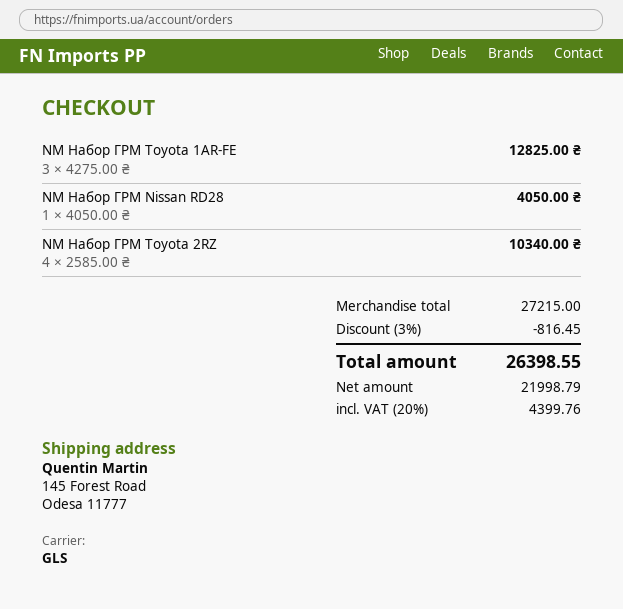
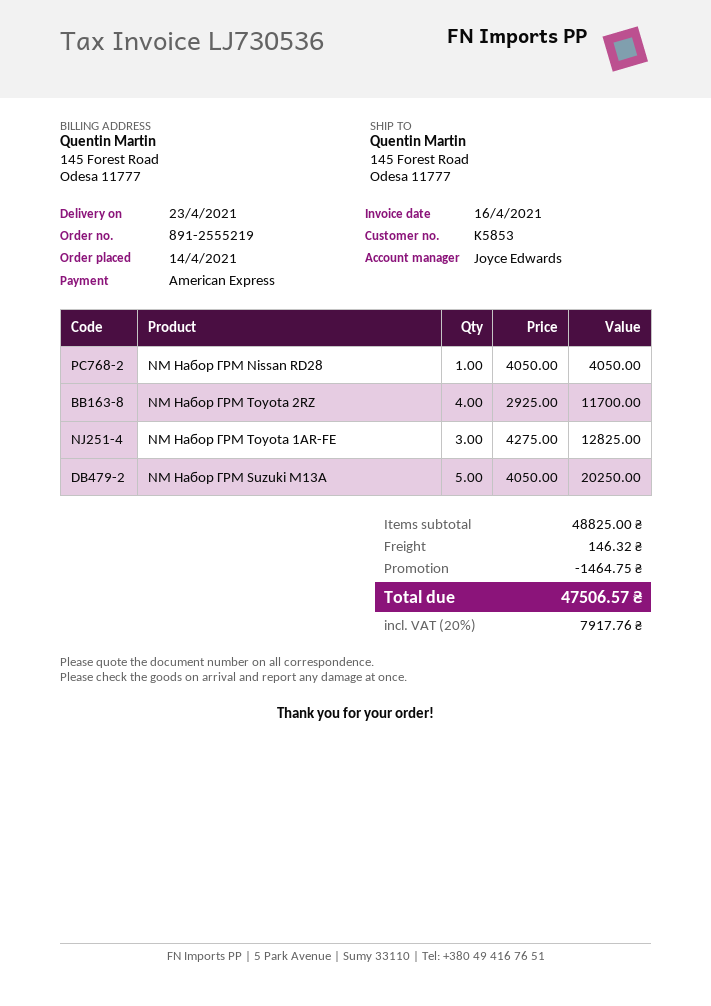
NM Набор ГРМ Toyota 2RZ: 4 x 2585.00 = 10340.00 -> 4 x 2925.00 = 11700.00
NM Набор ГРМ Suzuki M13A: none -> 5 x 4050.00 = 20250.00
subtotal: 27215.00 -> 48825.00
discount: 816.45 -> 1464.75
shipping: none -> 146.32
tax: 20% = 4399.76 -> 20% = 7917.76
total: 26398.55 -> 47506.57

